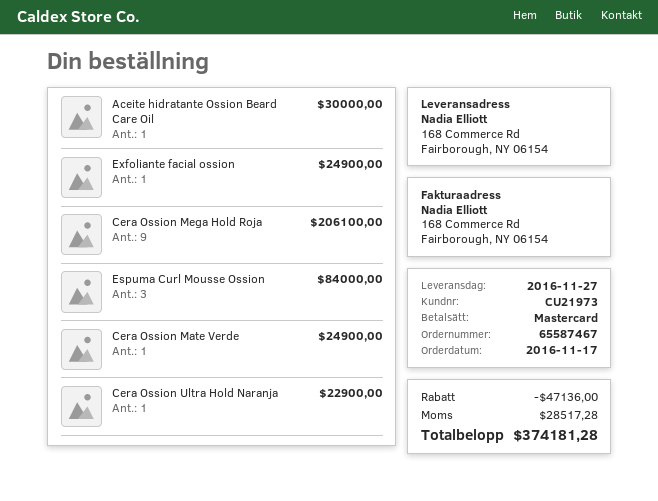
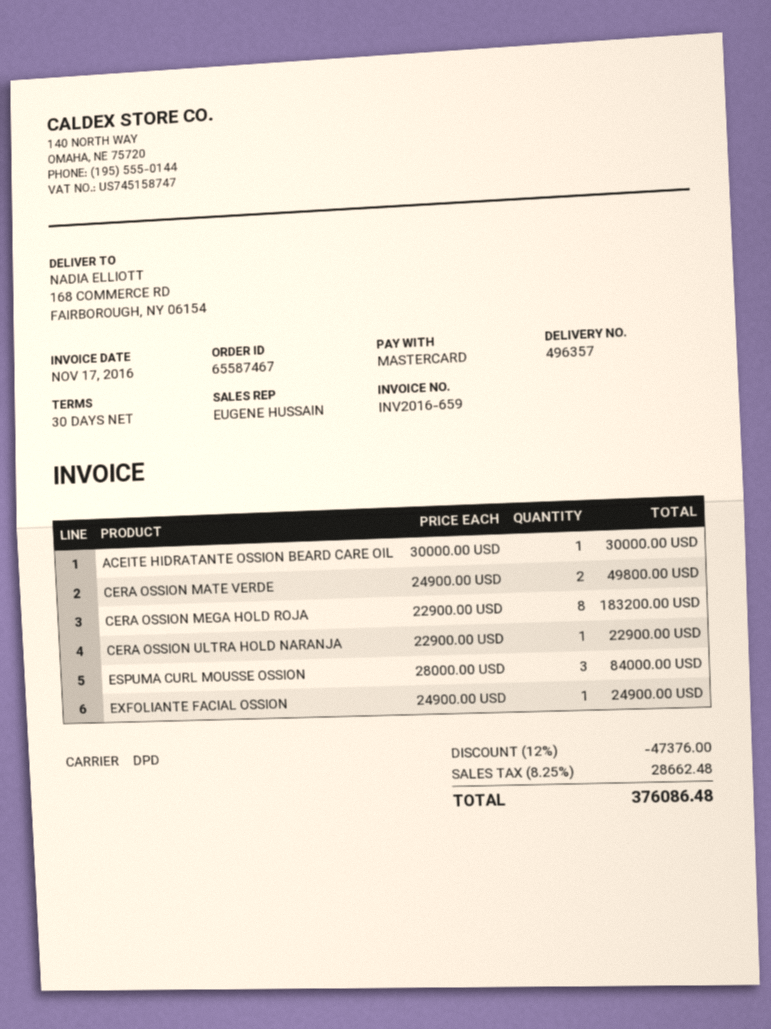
Cera Ossion Mega Hold Roja: 9 for 206100.00 -> 8 for 183200.00
Cera Ossion Mate Verde: 1 for 24900.00 -> 2 for 49800.00
discount: 47136.00 -> 47376.00
tax: 28517.28 -> 28662.48
total: 374181.28 -> 376086.48

